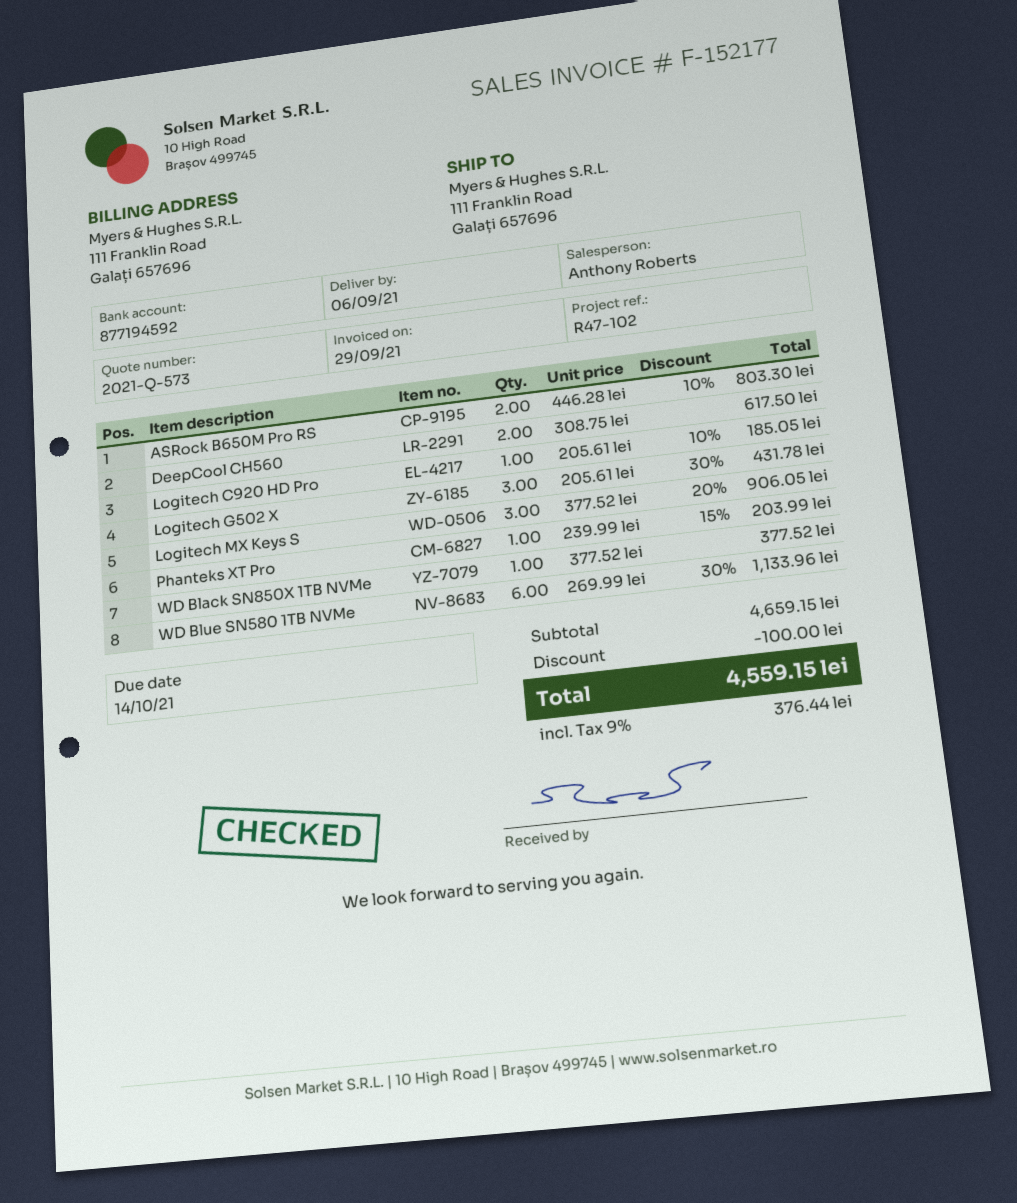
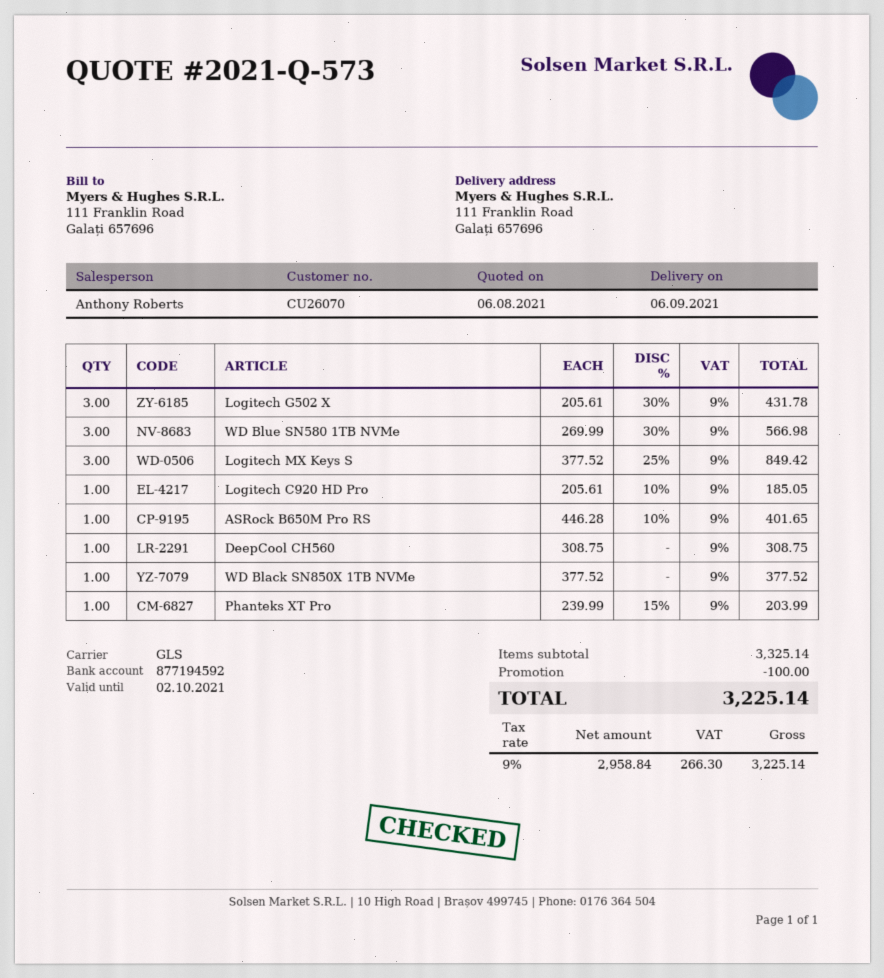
ASRock B650M Pro RS: 2 x 446.28 - 10% = 803.30 -> 1 x 446.28 - 10% = 401.65
DeepCool CH560: 2 x 308.75 = 617.50 -> 1 x 308.75 = 308.75
Logitech MX Keys S: 3 x 377.52 - 20% = 906.05 -> 3 x 377.52 - 25% = 849.42
WD Blue SN580 1TB NVMe: 6 x 269.99 - 30% = 1133.96 -> 3 x 269.99 - 30% = 566.98
subtotal: 4659.15 -> 3325.14
tax: 9% = 376.44 -> 9% = 266.30
total: 4559.15 -> 3225.14

